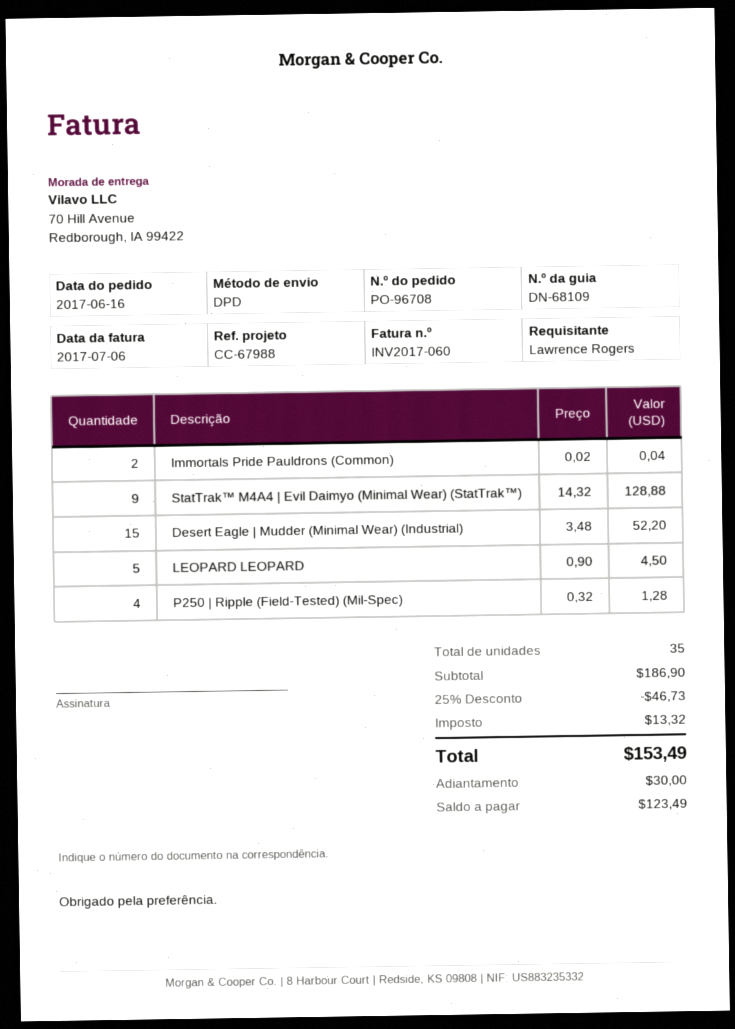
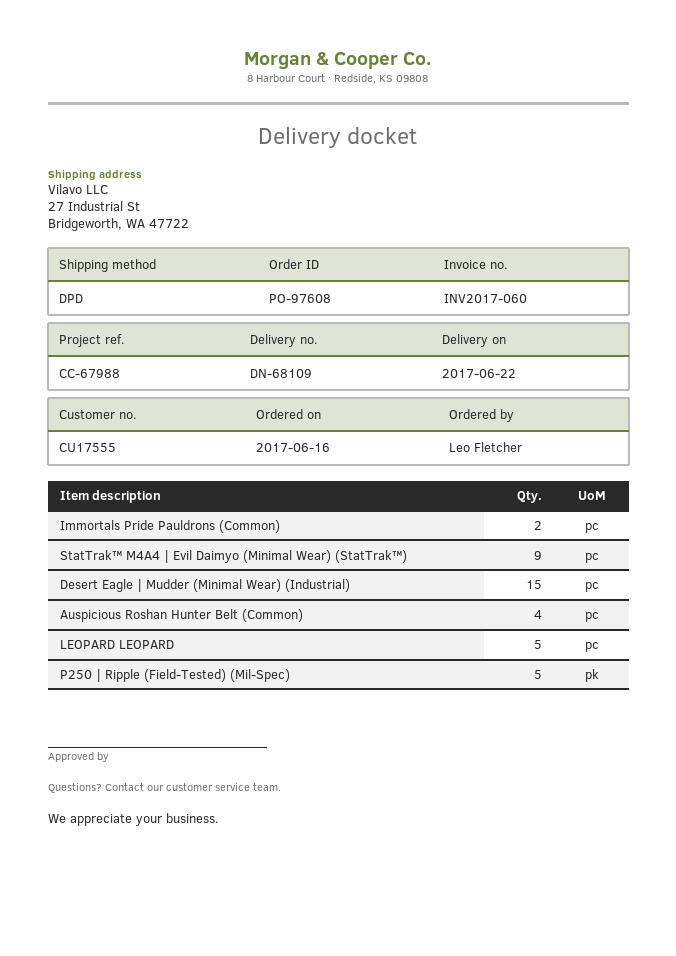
order number: PO-96708 -> PO-97608
ordered by: Lawrence Rogers -> Leo Fletcher
ship to: 70 Hill Avenue, Redborough, IA 99422 -> 27 Industrial St, Bridgeworth, WA 47722
P250 | Ripple (Field-Tested) (Mil-Spec): 4 -> 5
Auspicious Roshan Hunter Belt (Common): none -> 4

